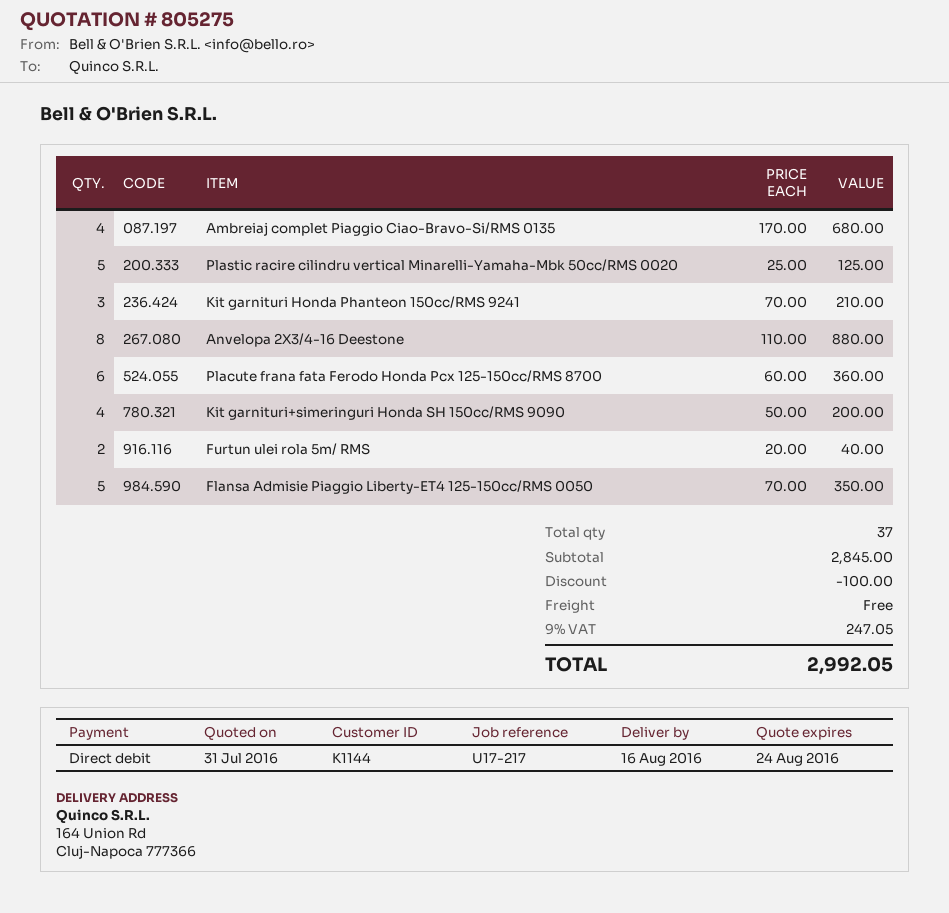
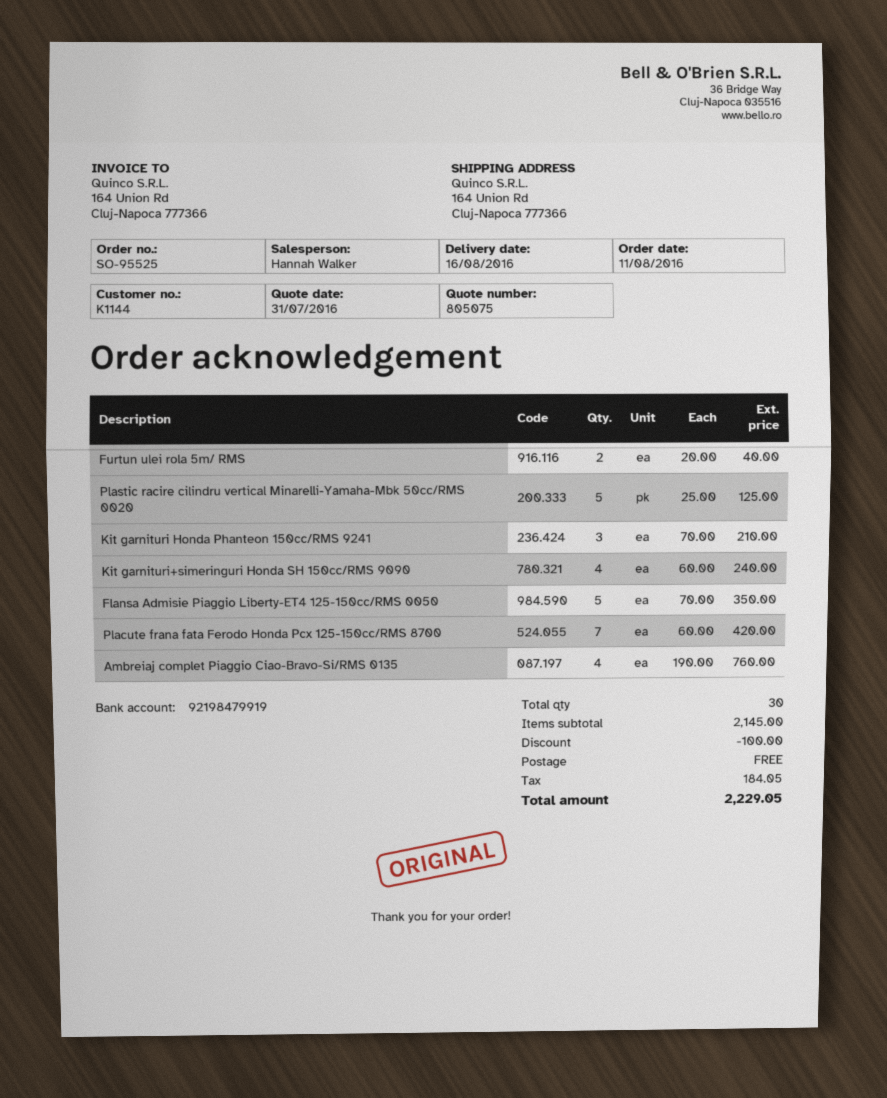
quote number: 805275 -> 805075
Ambreiaj complet Piaggio Ciao-Bravo-Si/RMS 0135: 4 x 170.00 = 680.00 -> 4 x 190.00 = 760.00
Anvelopa 2X3/4-16 Deestone: 8 x 110.00 = 880.00 -> none
Placute frana fata Ferodo Honda Pcx 125-150cc/RMS 8700: 6 x 60.00 = 360.00 -> 7 x 60.00 = 420.00
Kit garnituri+simeringuri Honda SH 150cc/RMS 9090: 4 x 50.00 = 200.00 -> 4 x 60.00 = 240.00
total quantity: 37 -> 30
subtotal: 2845.00 -> 2145.00
tax: 247.05 -> 184.05
total: 2992.05 -> 2229.05

